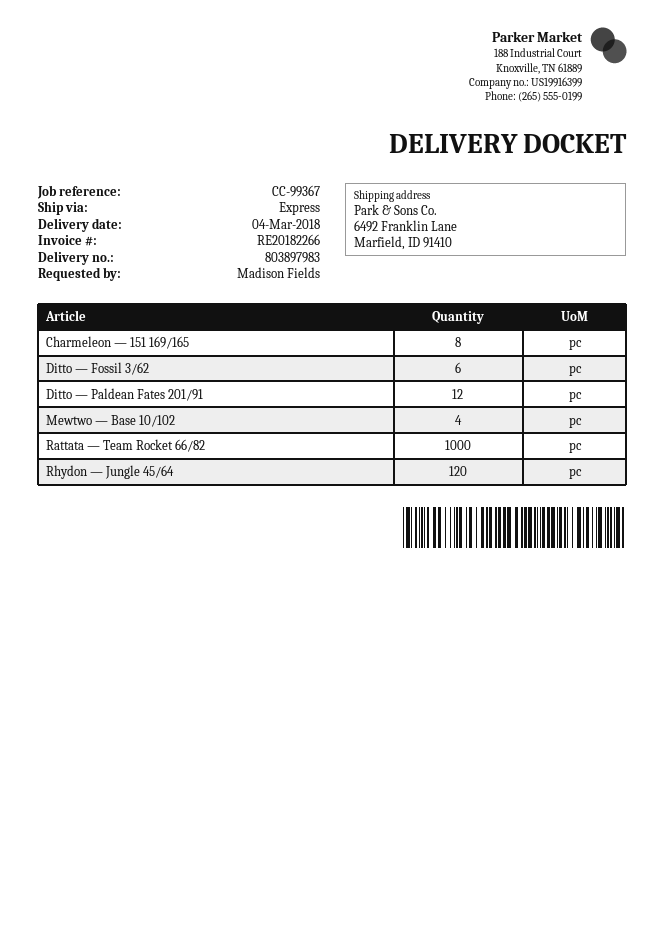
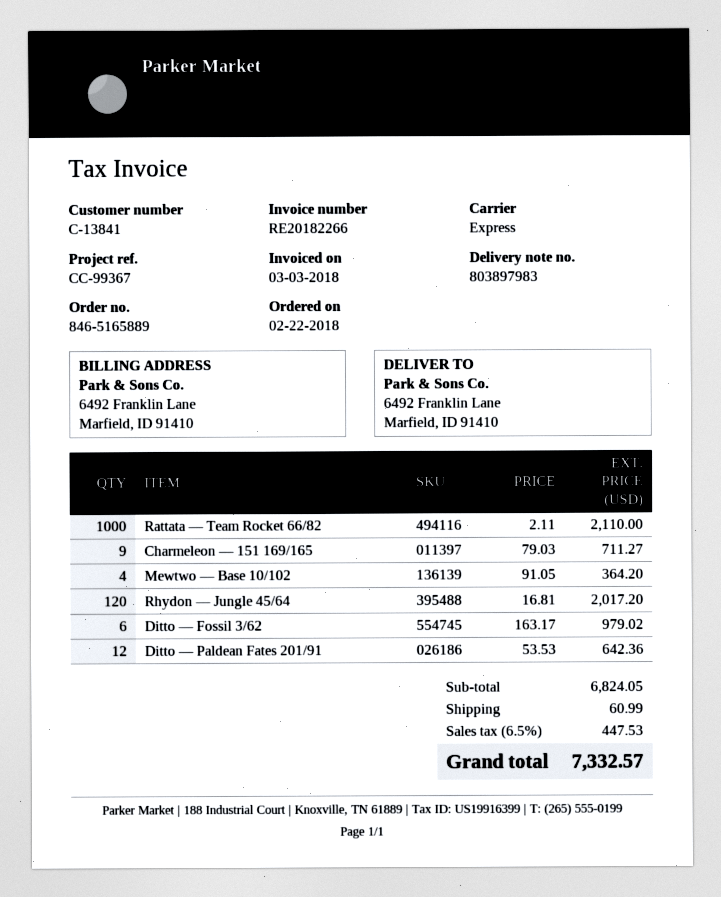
Charmeleon — 151 169/165: 8 -> 9

